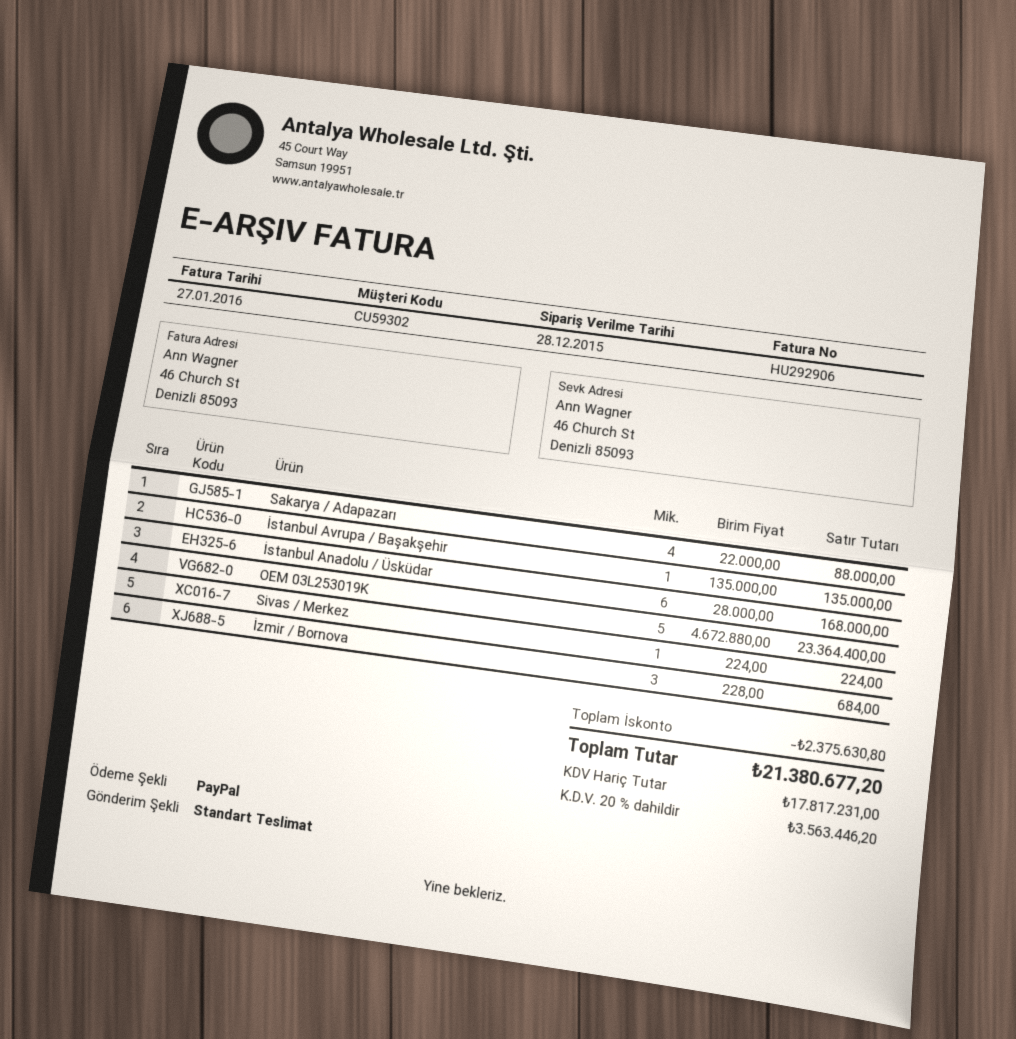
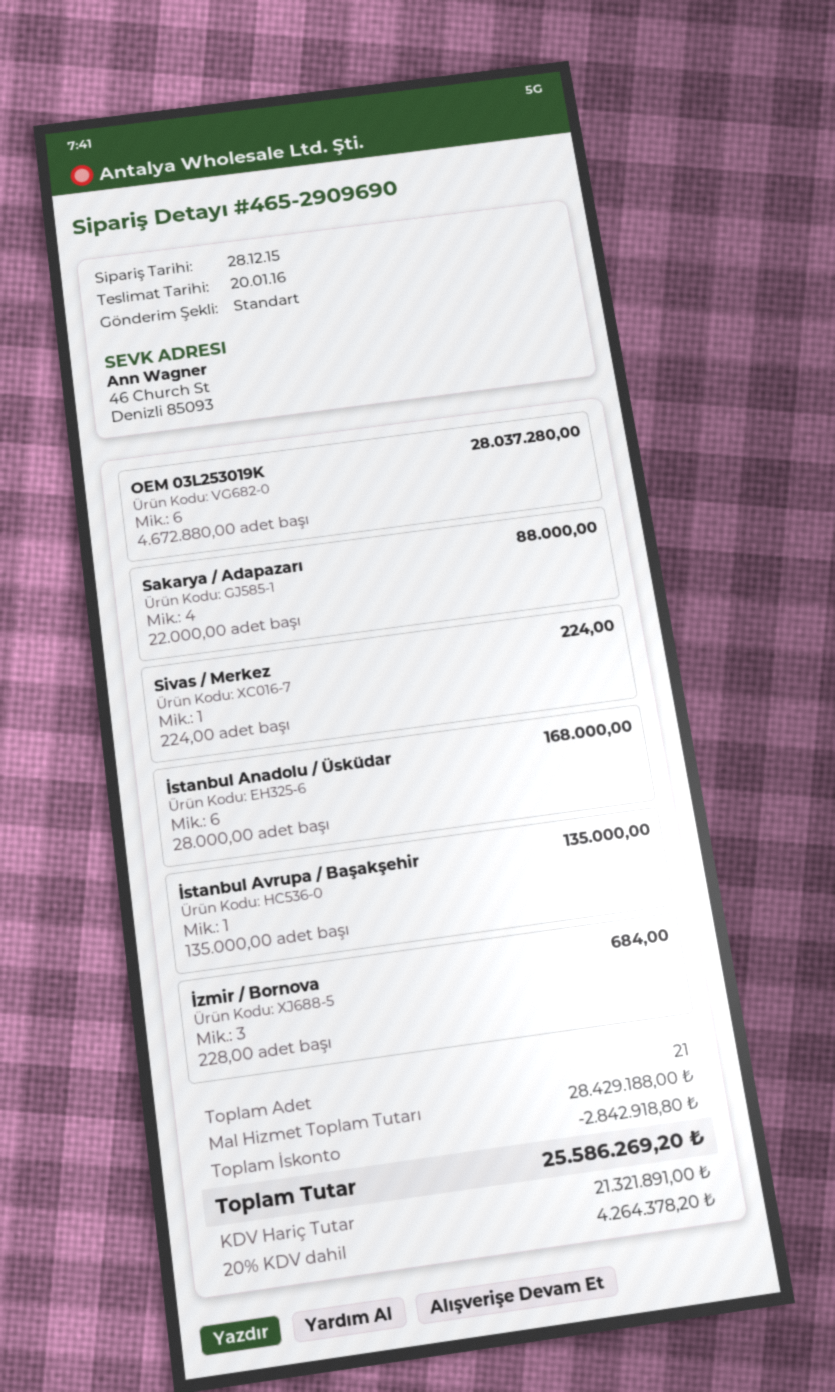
OEM 03L253019K: 5 x 4672880.00 = 23364400.00 -> 6 x 4672880.00 = 28037280.00
discount: 2375630.80 -> 2842918.80
net: 17817231.00 -> 21321891.00
tax: 20% = 3563446.20 -> 20% = 4264378.20
total: 21380677.20 -> 25586269.20

